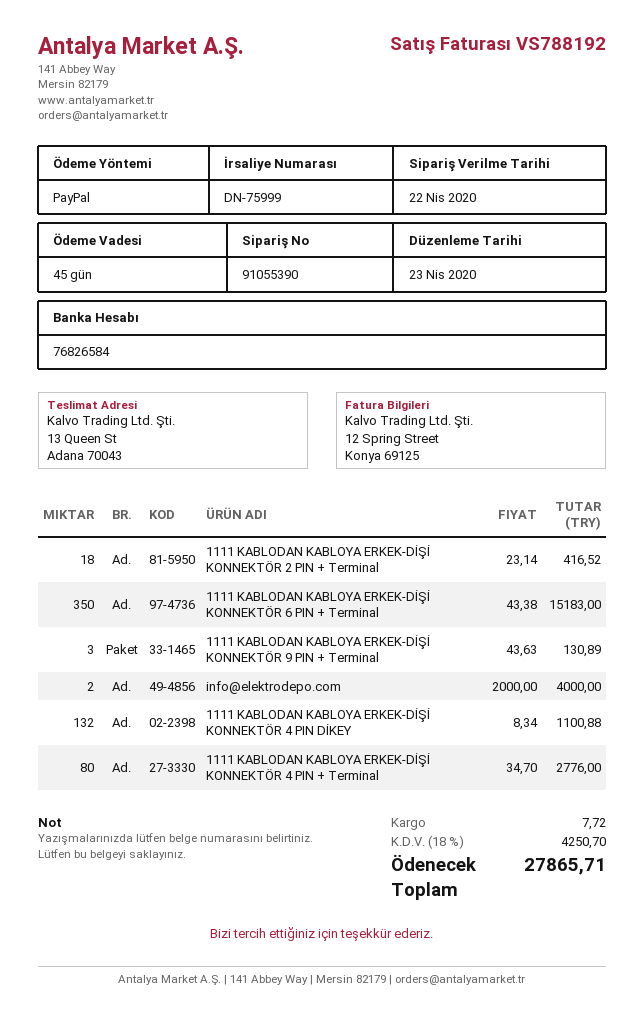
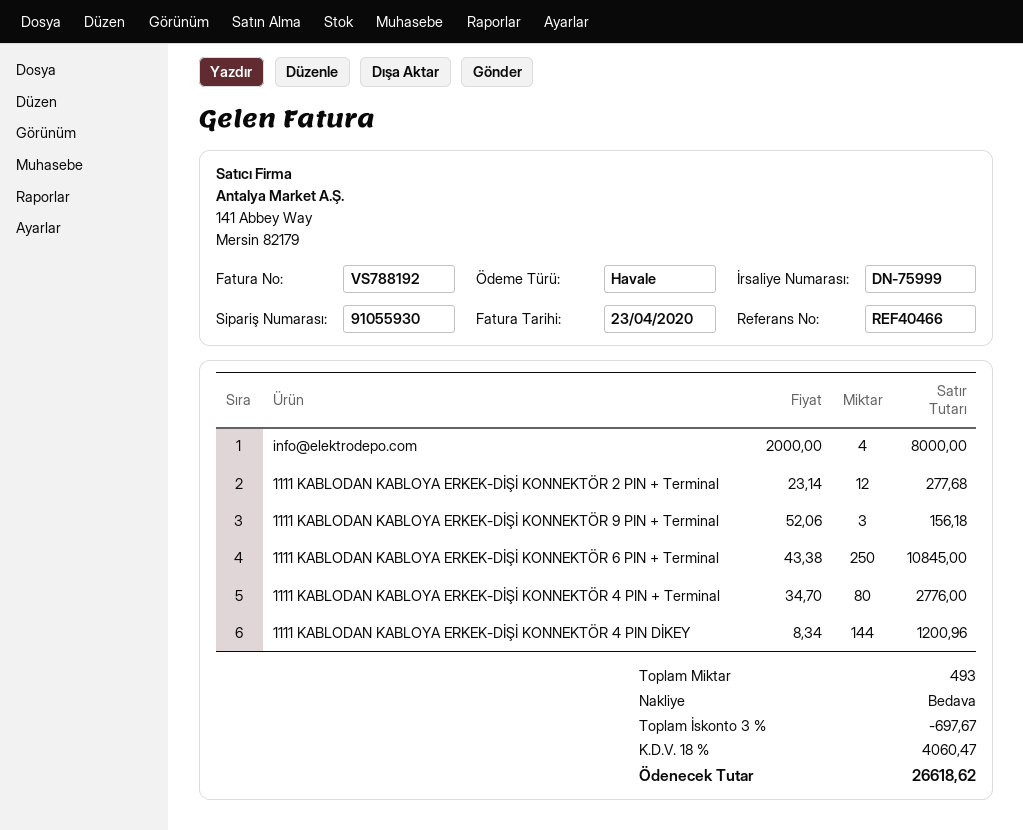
order number: 91055390 -> 91055930
payment method: PayPal -> bank transfer
1111 KABLODAN KABLOYA ERKEK-DİŞİ KONNEKTÖR 2 PIN + Terminal: 18 x 23.14 = 416.52 -> 12 x 23.14 = 277.68
1111 KABLODAN KABLOYA ERKEK-DİŞİ KONNEKTÖR 6 PIN + Terminal: 350 x 43.38 = 15183.00 -> 250 x 43.38 = 10845.00
1111 KABLODAN KABLOYA ERKEK-DİŞİ KONNEKTÖR 9 PIN + Terminal: 3 x 43.63 = 130.89 -> 3 x 52.06 = 156.18
info@elektrodepo.com: 2 x 2000.00 = 4000.00 -> 4 x 2000.00 = 8000.00
1111 KABLODAN KABLOYA ERKEK-DİŞİ KONNEKTÖR 4 PIN DİKEY: 132 x 8.34 = 1100.88 -> 144 x 8.34 = 1200.96
discount: none -> 3% = 697.67
shipping: 7.72 -> 0.00
tax: 18% = 4250.70 -> 18% = 4060.47
total: 27865.71 -> 26618.62

